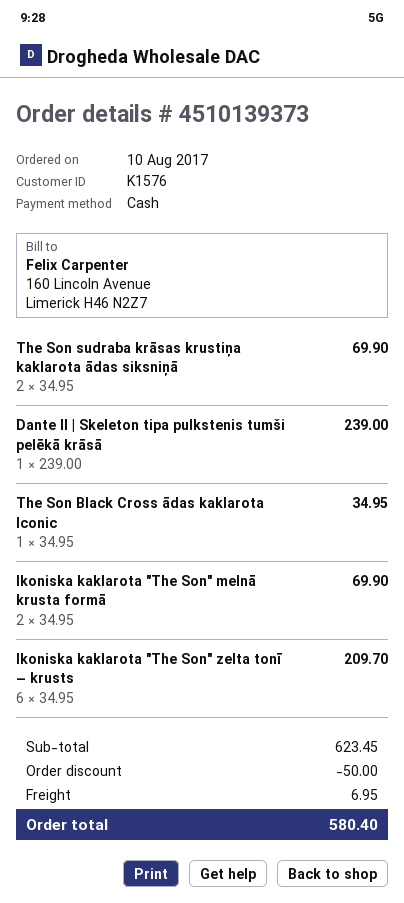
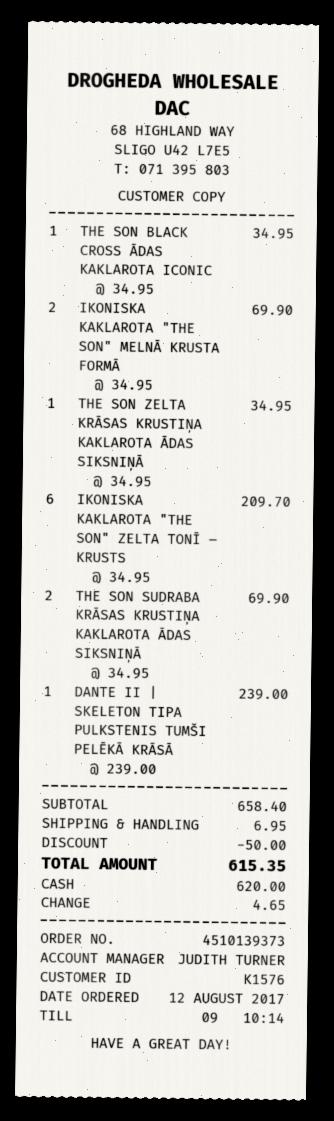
order date: 2017-08-10 -> 2017-08-12
THE SON ZELTA KRĀSAS KRUSTIŅA KAKLAROTA ĀDAS SIKSNIŅĀ: none -> 1 x 34.95 = 34.95
subtotal: 623.45 -> 658.40
total: 580.40 -> 615.35

